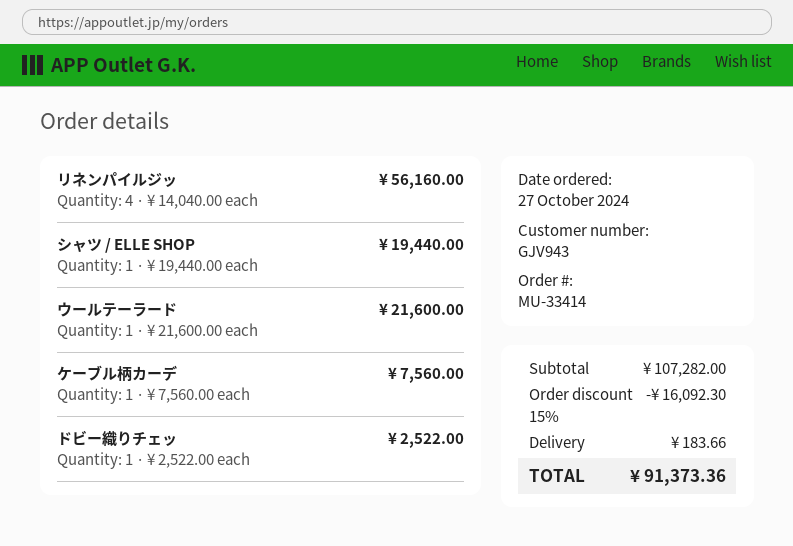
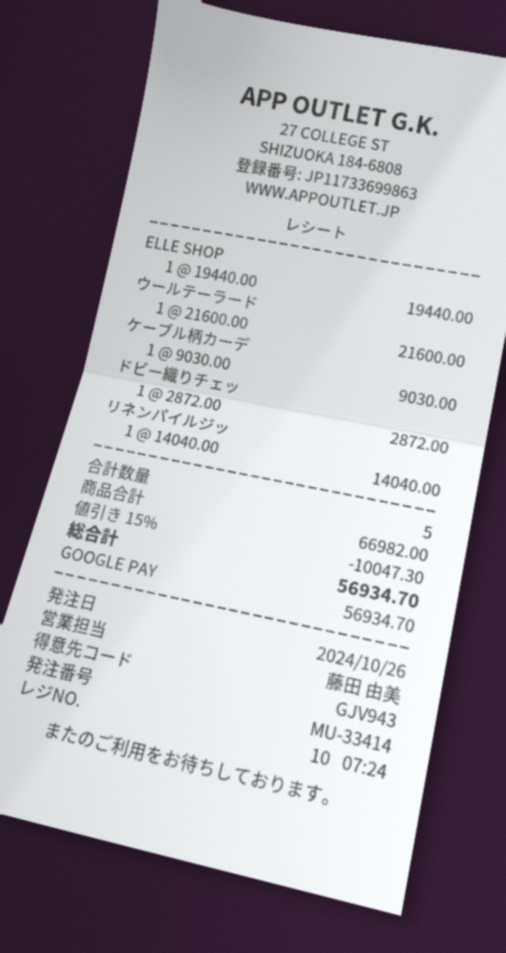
order date: 2024-10-27 -> 2024-10-26
リネンパイルジッ: 4 x 14040.00 = 56160.00 -> 1 x 14040.00 = 14040.00
シャツ / ELLE SHOP: 1 x 19440.00 = 19440.00 -> none
ケーブル柄カーデ: 1 x 7560.00 = 7560.00 -> 1 x 9030.00 = 9030.00
ドビー織りチェッ: 1 x 2522.00 = 2522.00 -> 1 x 2872.00 = 2872.00
ELLE SHOP: none -> 1 x 19440.00 = 19440.00
subtotal: 107282.00 -> 66982.00
discount: 15% = 16092.30 -> 15% = 10047.30
shipping: 183.66 -> none
total: 91373.36 -> 56934.70

